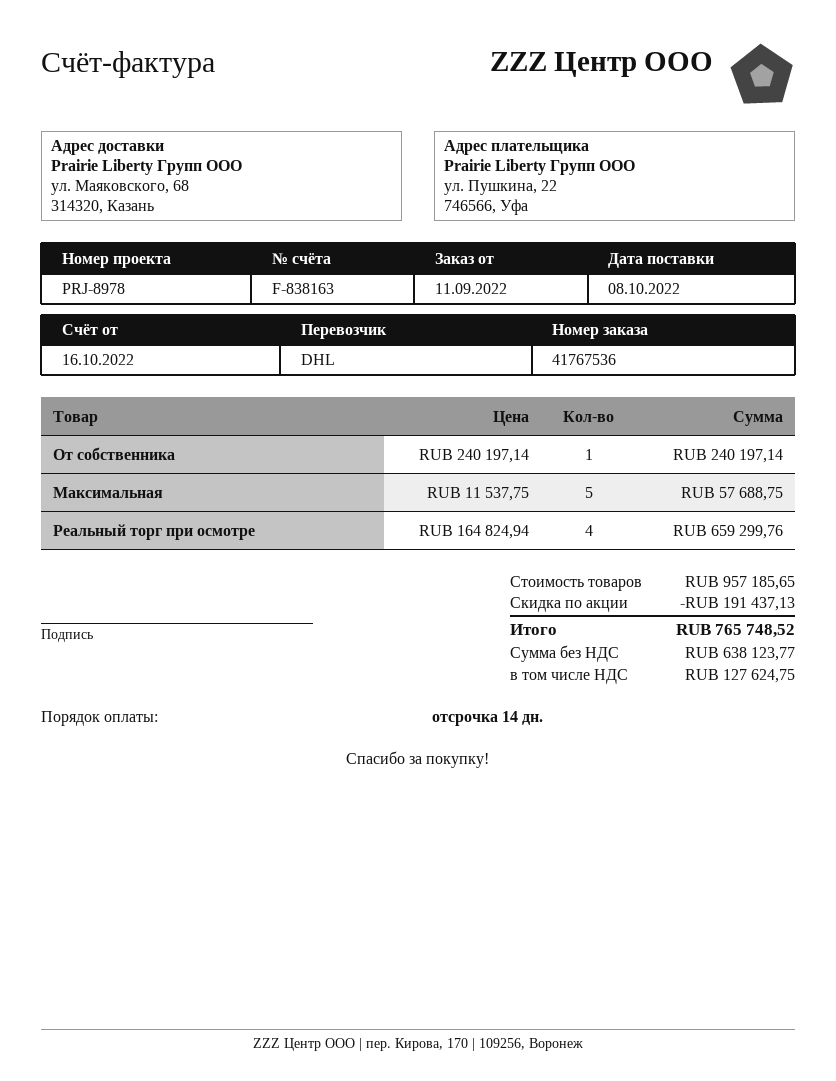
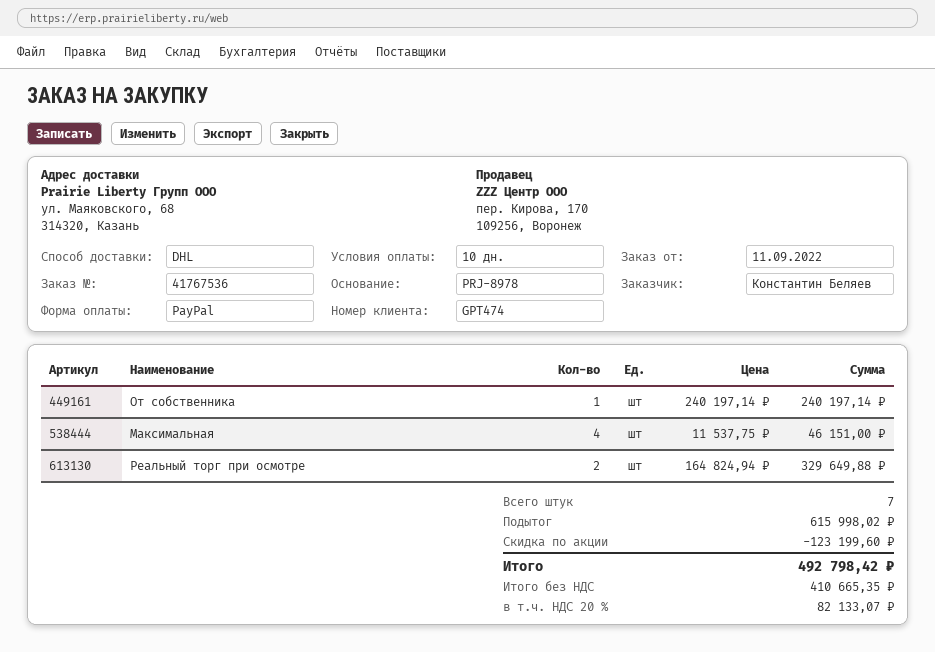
payment terms: 14 days -> 10 days
Максимальная: 5 x 11537.75 = 57688.75 -> 4 x 11537.75 = 46151.00
Реальный торг при осмотре: 4 x 164824.94 = 659299.76 -> 2 x 164824.94 = 329649.88
subtotal: 957185.65 -> 615998.02
discount: 191437.13 -> 123199.60
net: 638123.77 -> 410665.35
tax: 127624.75 -> 82133.07
total: 765748.52 -> 492798.42

